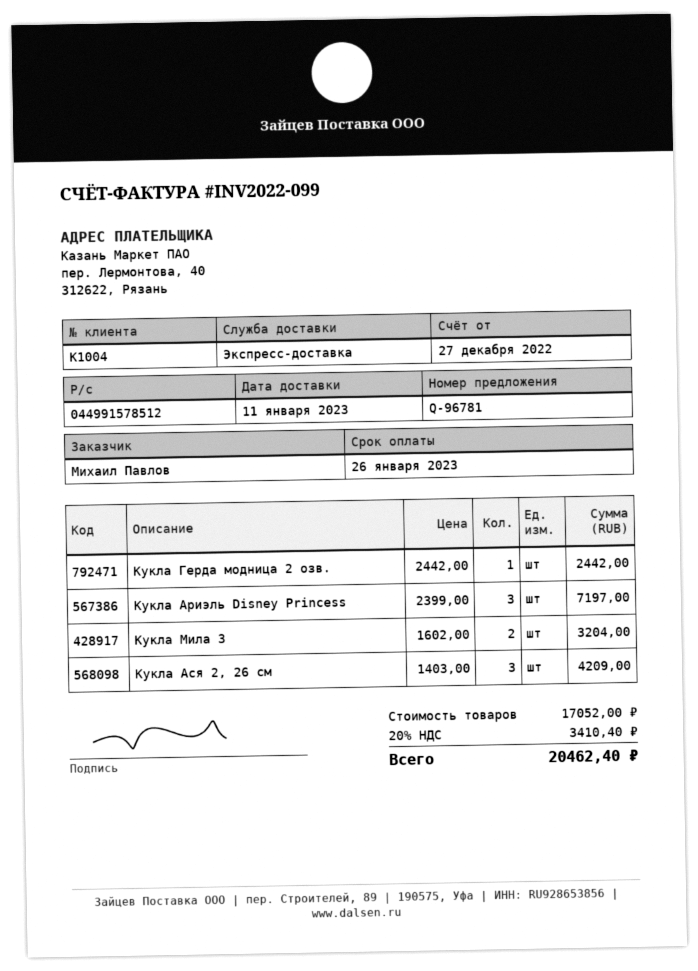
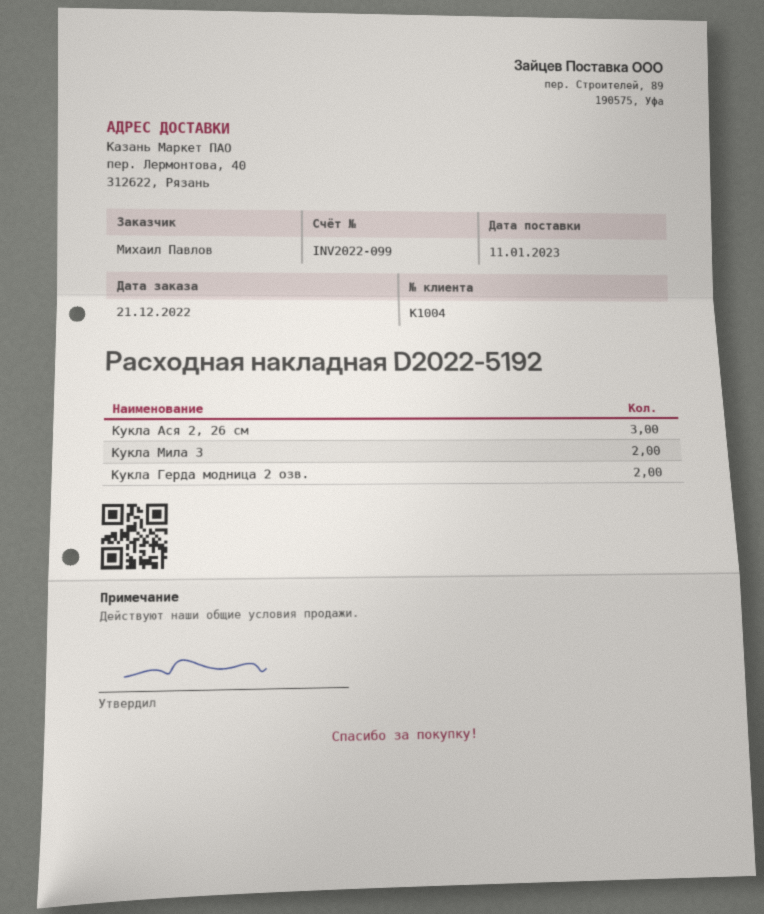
Кукла Герда модница 2 озв.: 1 -> 2
Кукла Ариэль Disney Princess: 3 -> none

